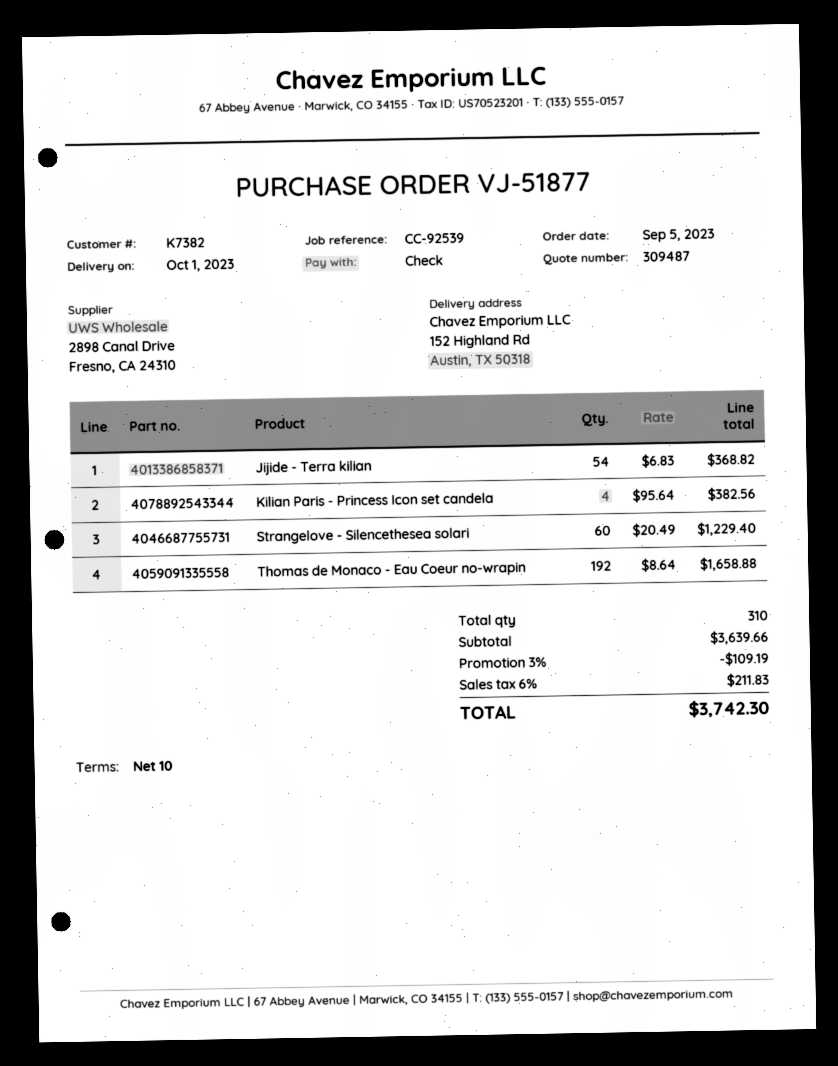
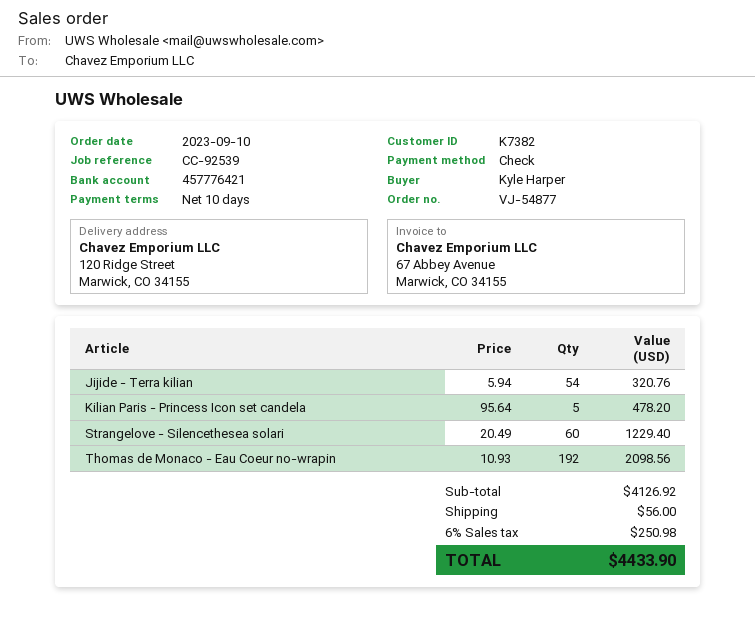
order number: VJ-51877 -> VJ-54877
order date: 2023-09-05 -> 2023-09-10
ship to: 152 Highland Rd, Austin, TX 50318 -> 120 Ridge Street, Marwick, CO 34155
Jijide - Terra kilian: 54 x 6.83 = 368.82 -> 54 x 5.94 = 320.76
Kilian Paris - Princess Icon set candela: 4 x 95.64 = 382.56 -> 5 x 95.64 = 478.20
Thomas de Monaco - Eau Coeur no-wrapin: 192 x 8.64 = 1658.88 -> 192 x 10.93 = 2098.56
subtotal: 3639.66 -> 4126.92
discount: 3% = 109.19 -> none
shipping: none -> 56.00
tax: 6% = 211.83 -> 6% = 250.98
total: 3742.30 -> 4433.90

